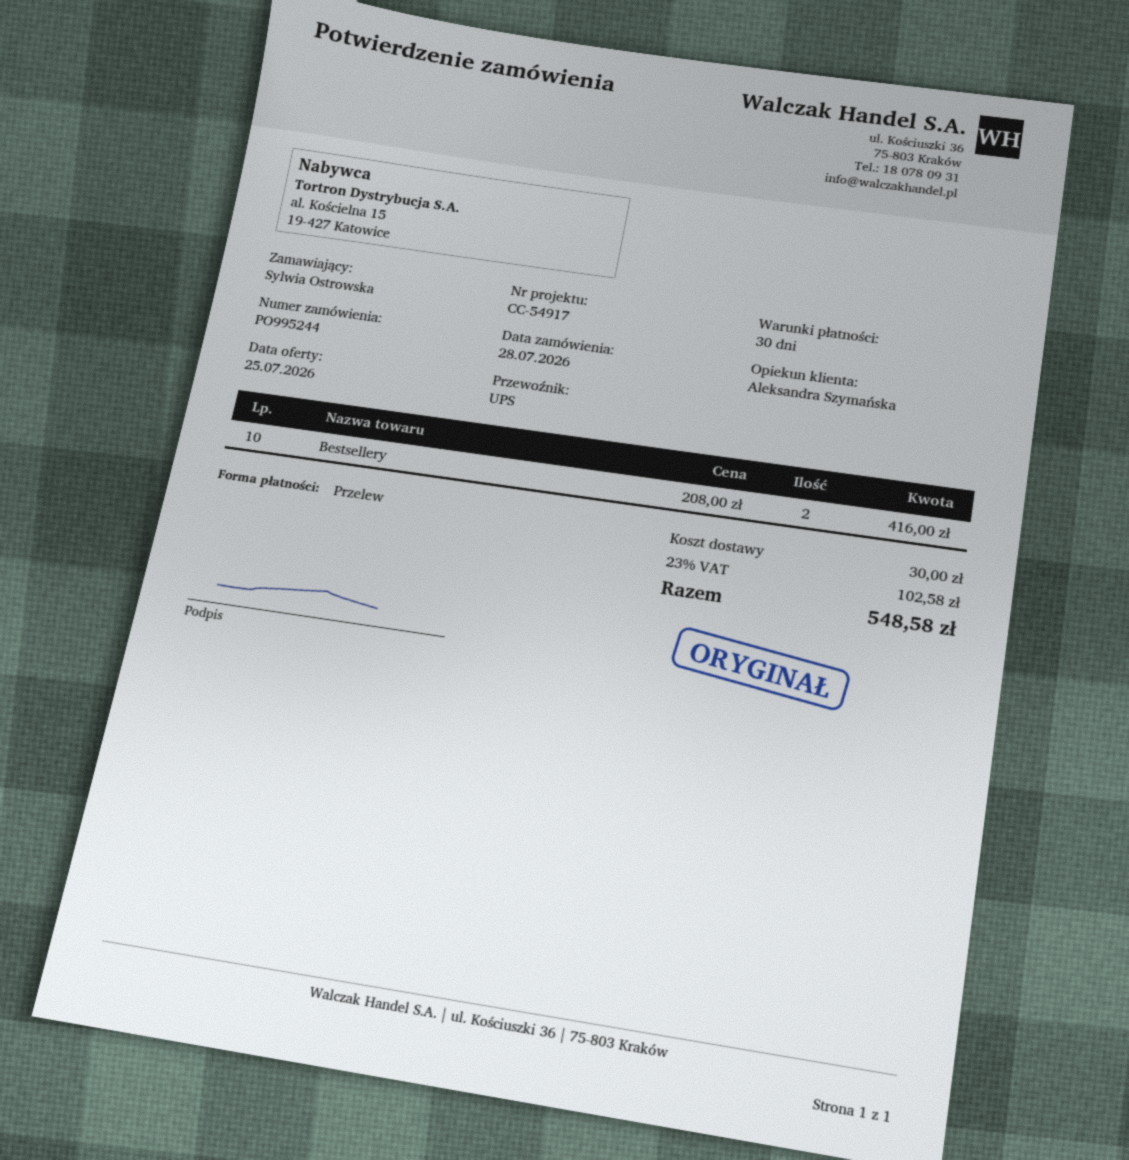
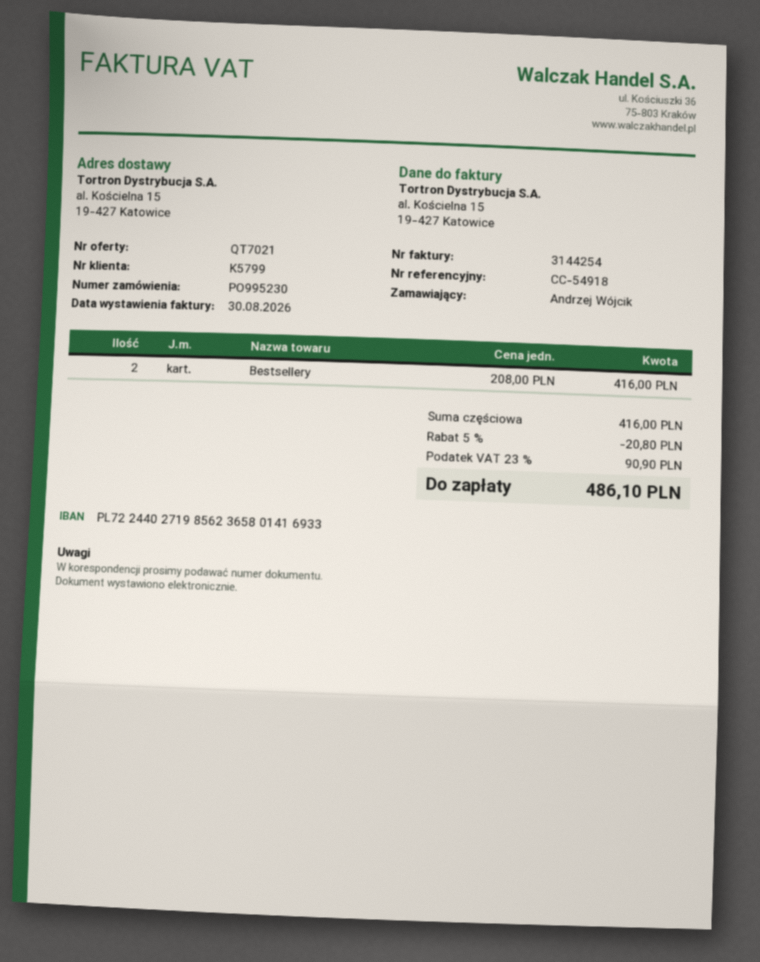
order number: PO995244 -> PO995230
reference: CC-54917 -> CC-54918
ordered by: Sylwia Ostrowska -> Andrzej Wójcik
discount: none -> 5% = 20.80
shipping: 30.00 -> none
tax: 23% = 102.58 -> 23% = 90.90
total: 548.58 -> 486.10

